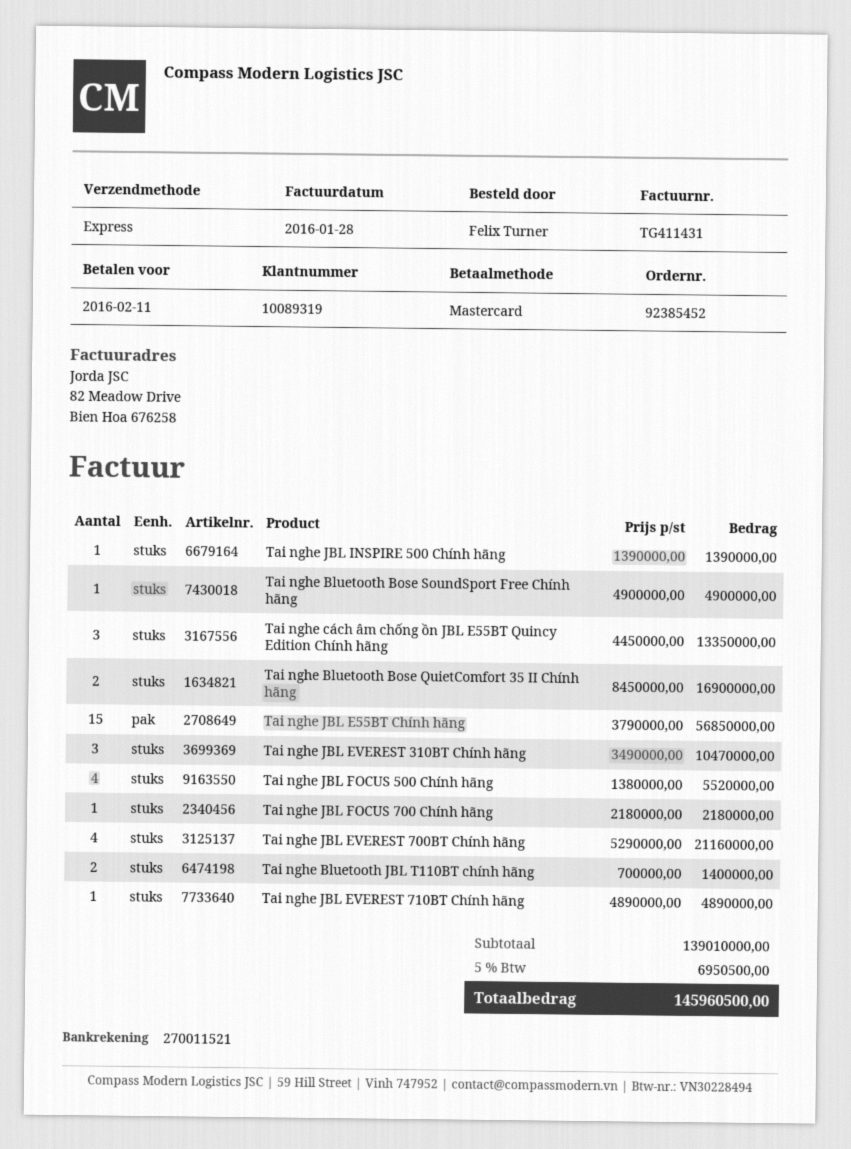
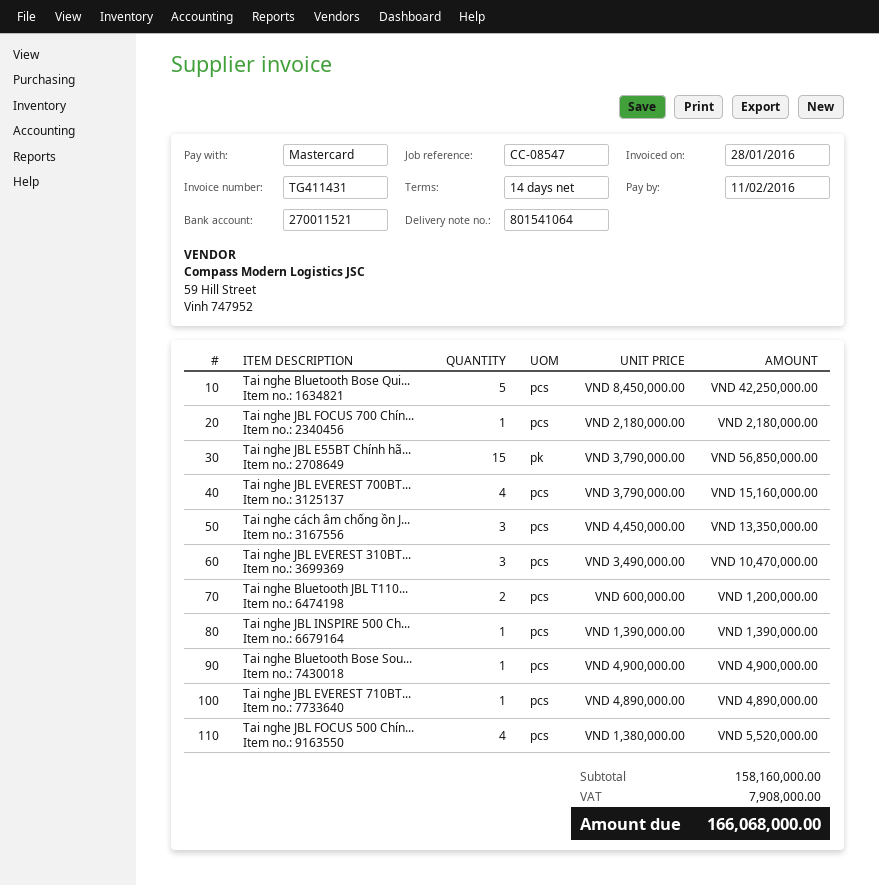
Tai nghe Bluetooth Bose QuietComfort 35 II Chính hãng: 2 x 8450000.00 = 16900000.00 -> 5 x 8450000.00 = 42250000.00
Tai nghe JBL EVEREST 700BT Chính hãng: 4 x 5290000.00 = 21160000.00 -> 4 x 3790000.00 = 15160000.00
Tai nghe Bluetooth JBL T110BT chính hãng: 2 x 700000.00 = 1400000.00 -> 2 x 600000.00 = 1200000.00
subtotal: 139010000.00 -> 158160000.00
tax: 6950500.00 -> 7908000.00
total: 145960500.00 -> 166068000.00

